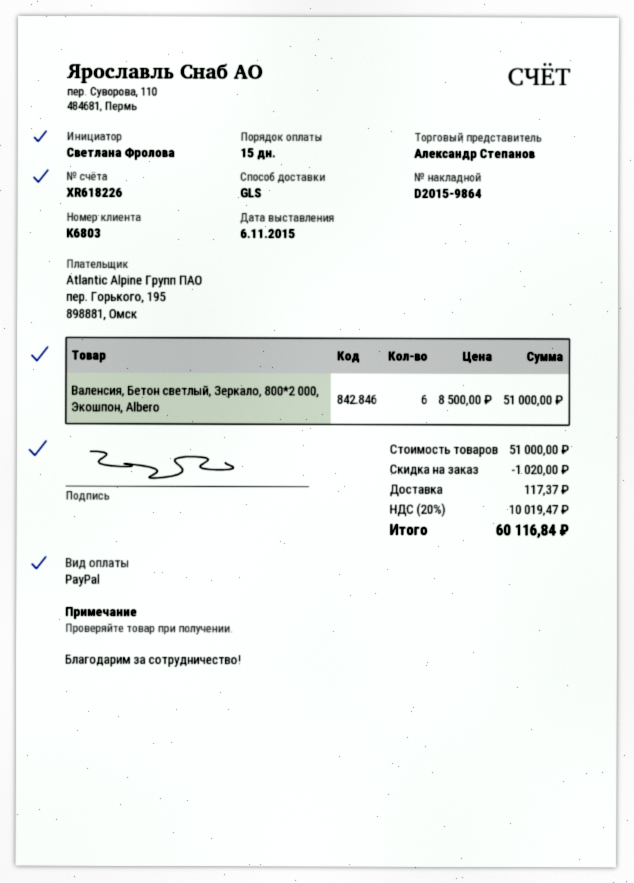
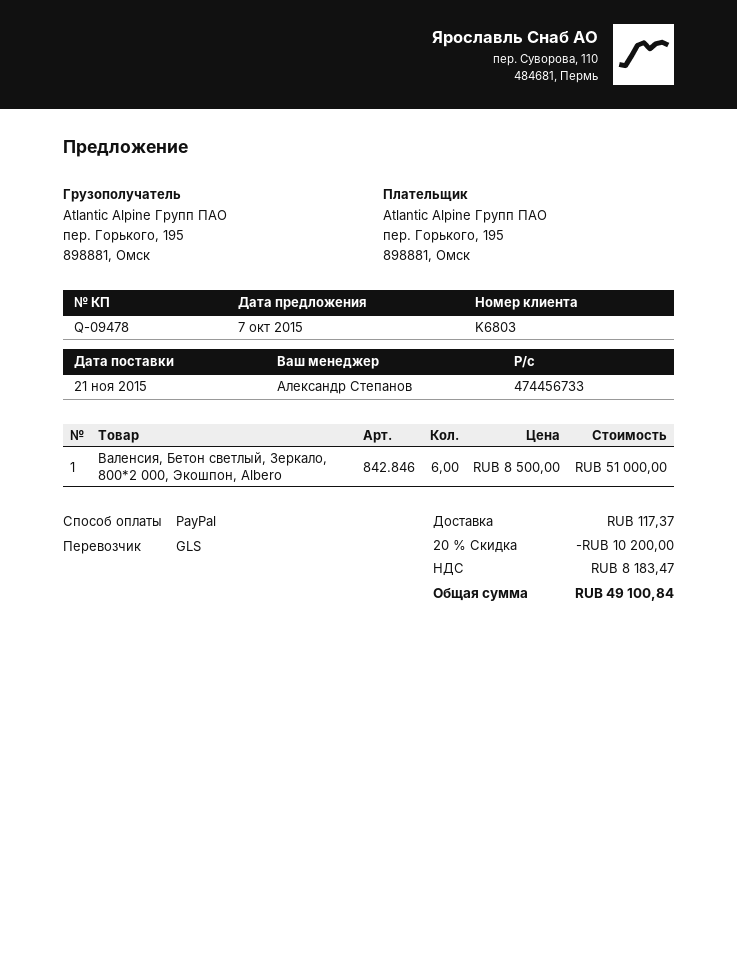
discount: 1020.00 -> 10200.00
tax: 10019.47 -> 8183.47
total: 60116.84 -> 49100.84

